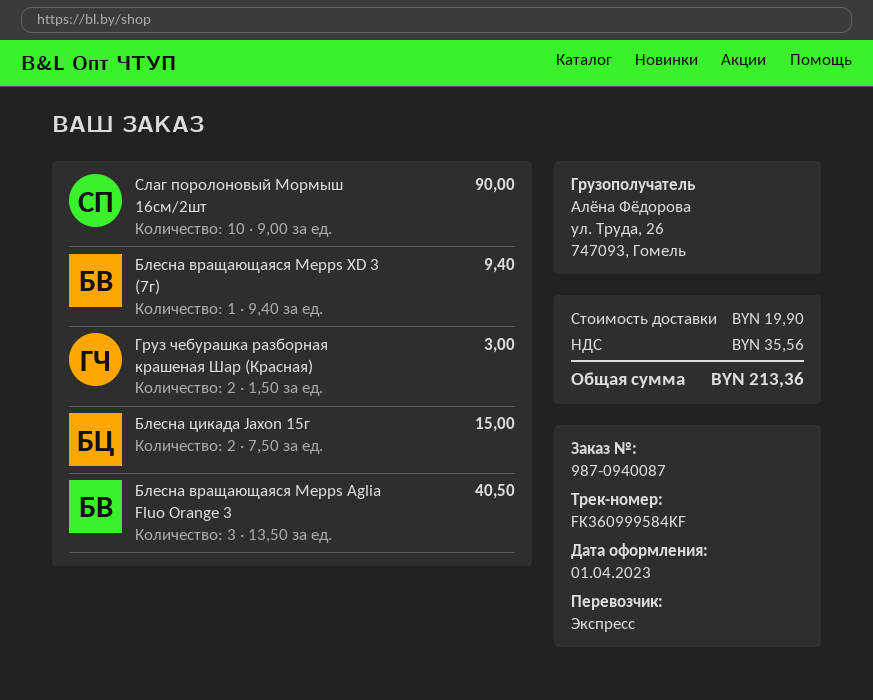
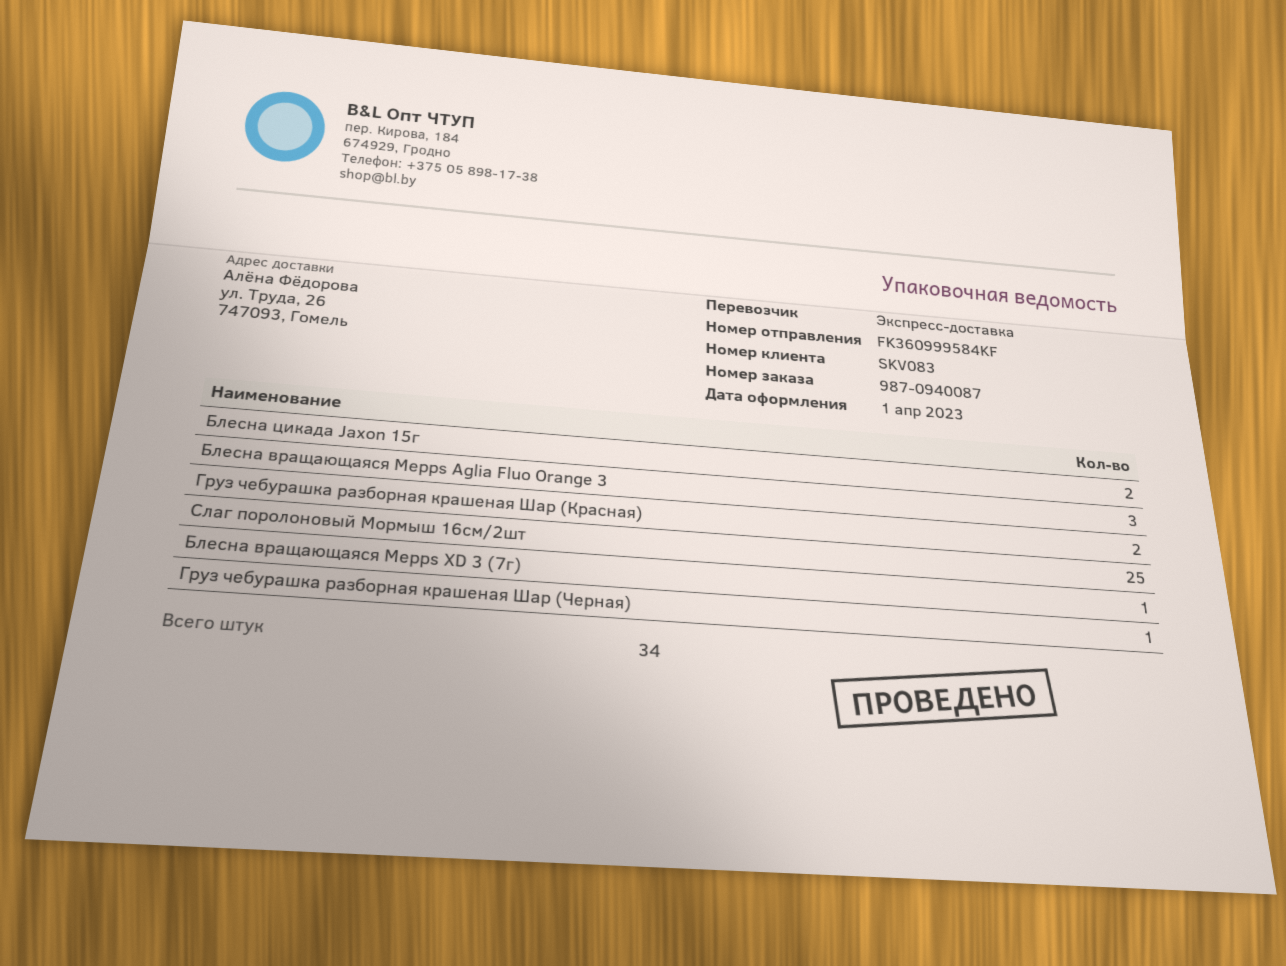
Слаг поролоновый Мормыш 16см/2шт: 10 -> 25
Груз чебурашка разборная крашеная Шар (Черная): none -> 1

